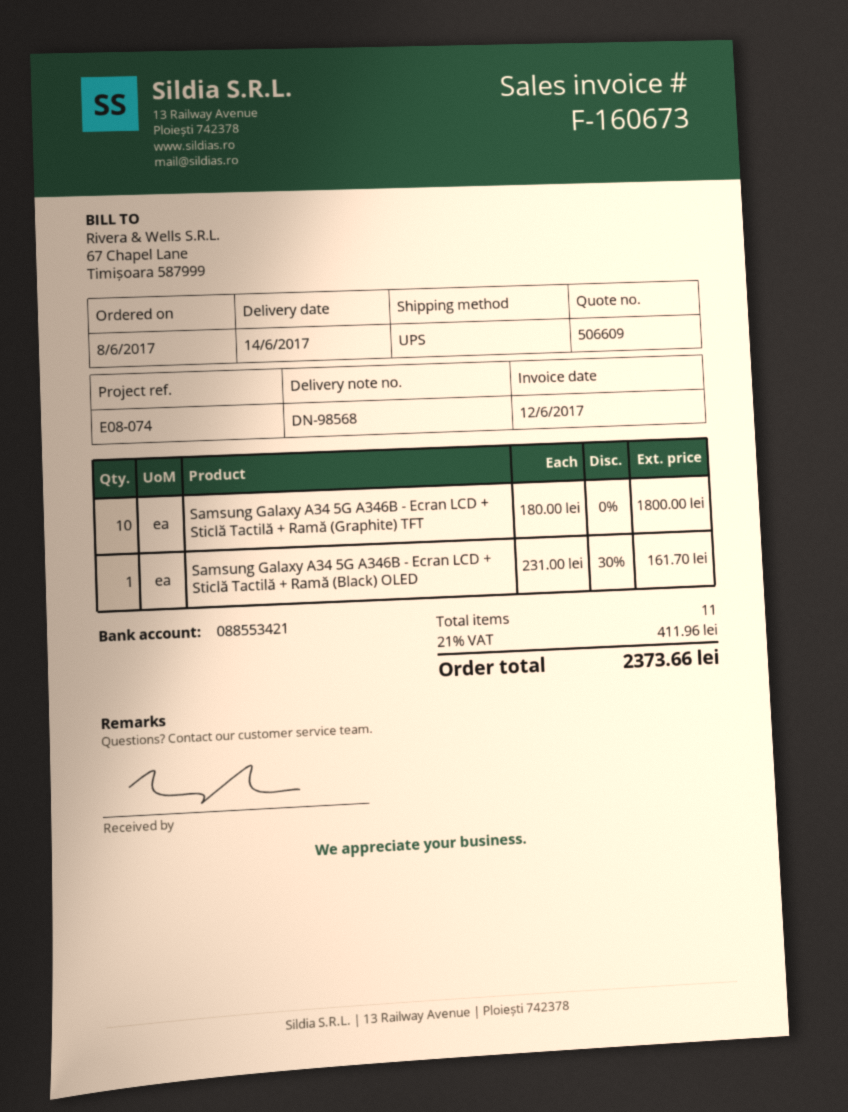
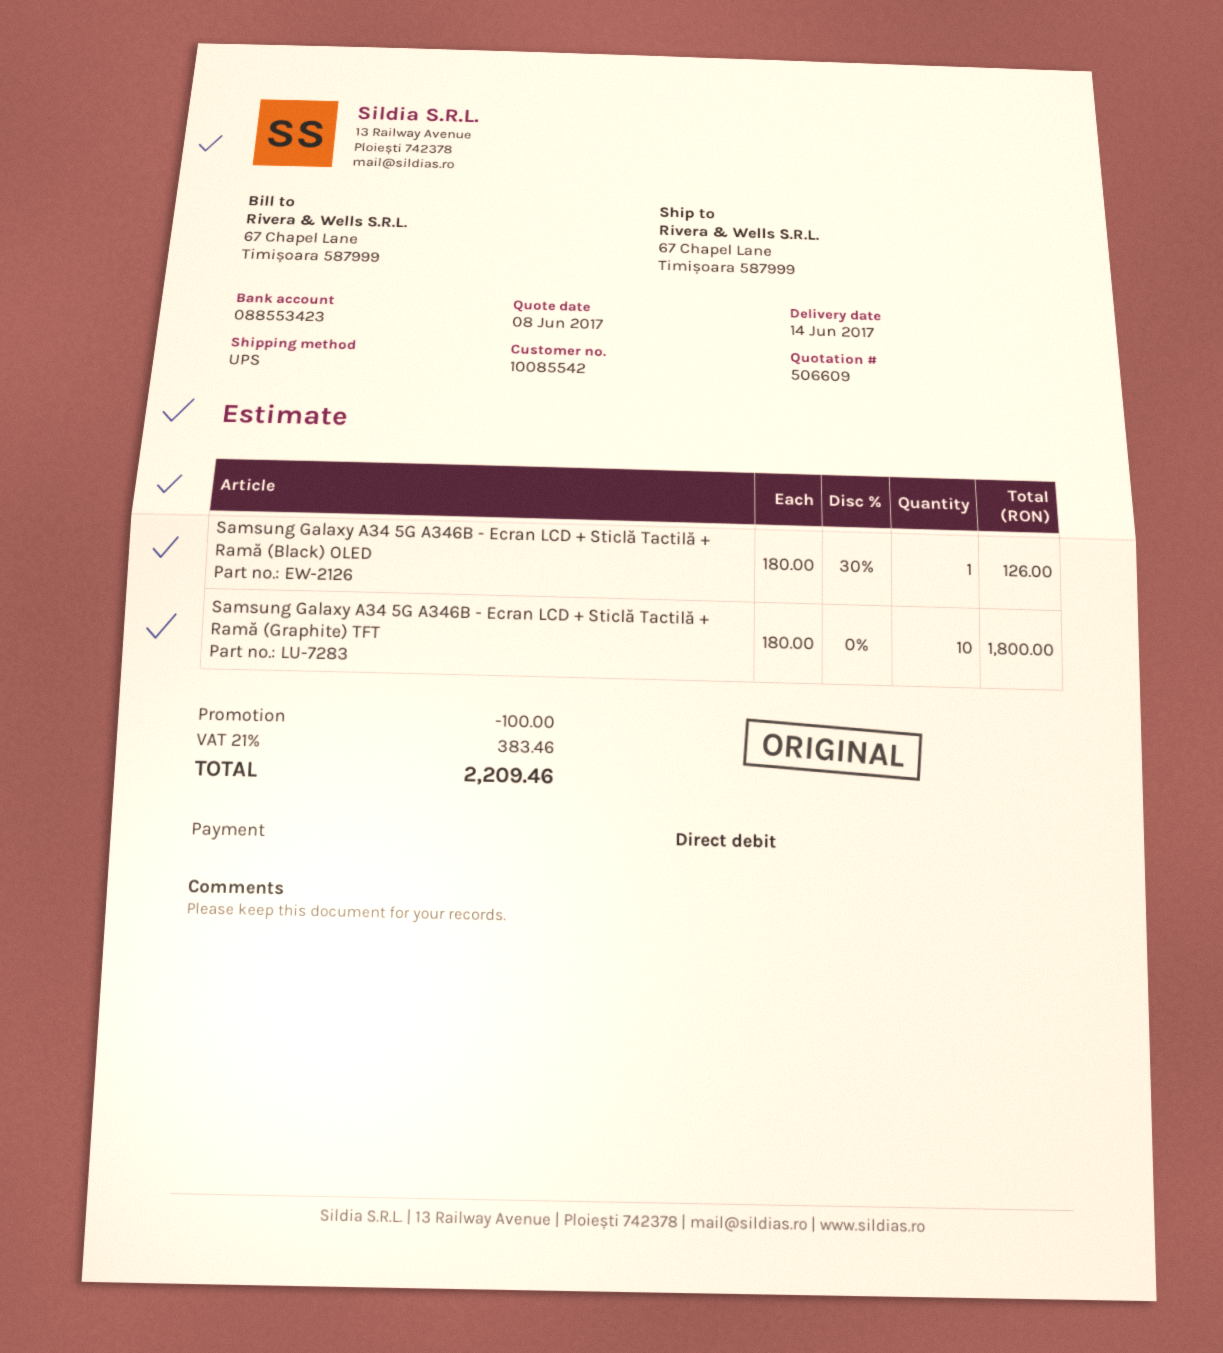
bank account: 088553421 -> 088553423
Samsung Galaxy A34 5G A346B - Ecran LCD + Sticlă Tactilă + Ramă (Black) OLED: 1 x 231.00 - 30% = 161.70 -> 1 x 180.00 - 30% = 126.00
discount: none -> 100.00
tax: 21% = 411.96 -> 21% = 383.46
total: 2373.66 -> 2209.46

